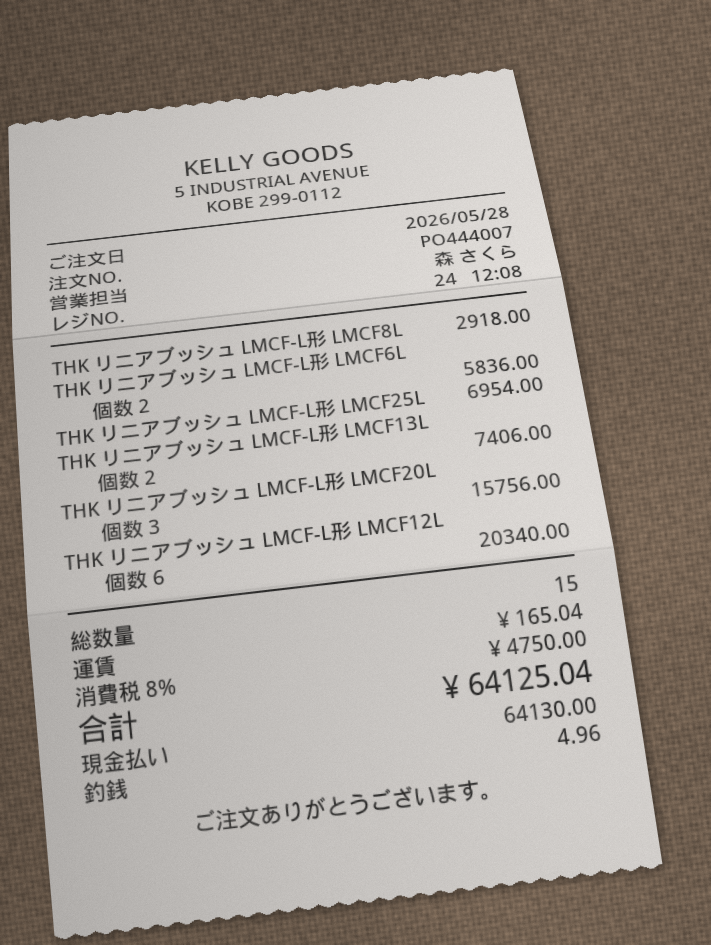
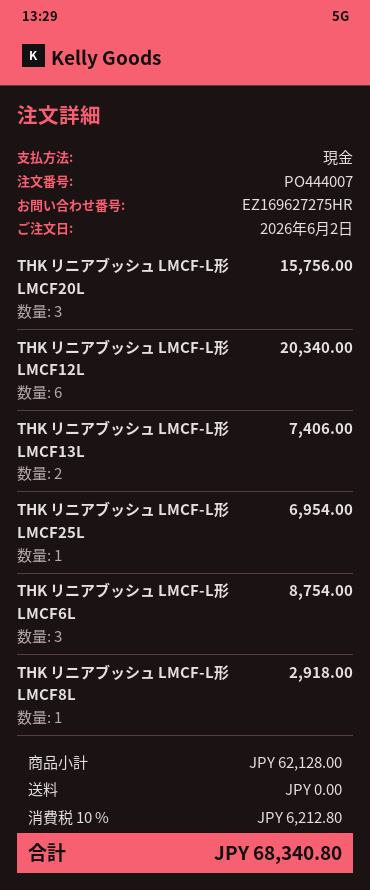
order date: 2026-05-28 -> 2026-06-02
THK リニアブッシュ LMCF-L形 LMCF6L: 2 for 5836.00 -> 3 for 8754.00
shipping: 165.04 -> 0.00
tax: 8% = 4750.00 -> 10% = 6212.80
total: 64125.04 -> 68340.80

